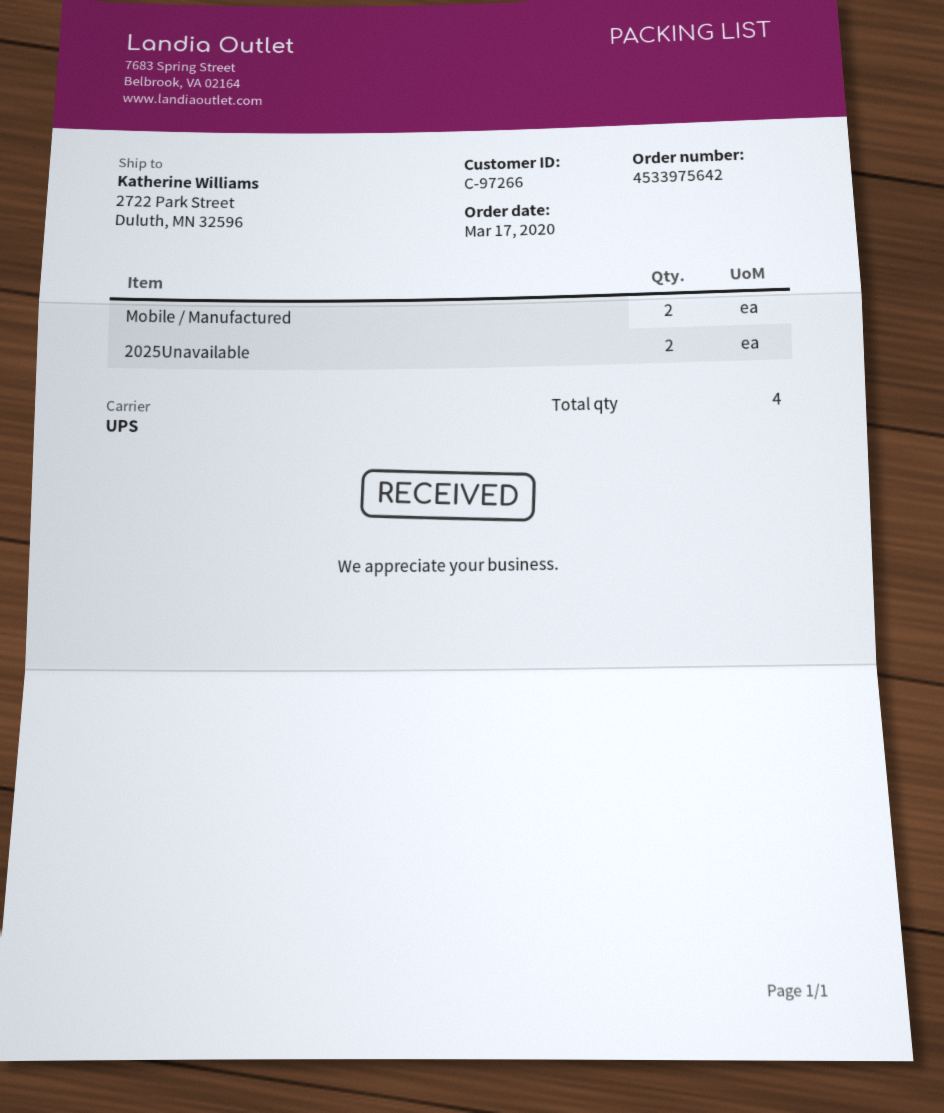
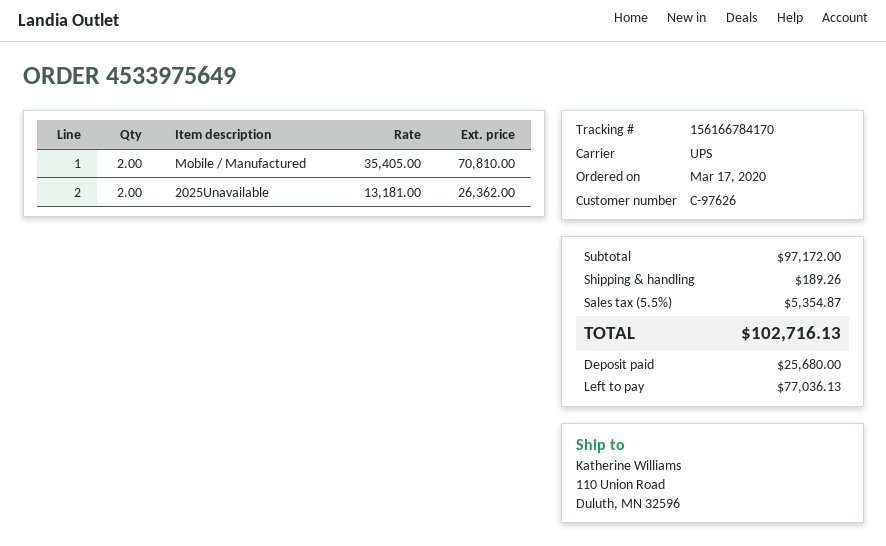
order number: 4533975642 -> 4533975649
customer number: C-97266 -> C-97626
ship to: 2722 Park Street, Duluth, MN 32596 -> 110 Union Road, Duluth, MN 32596

